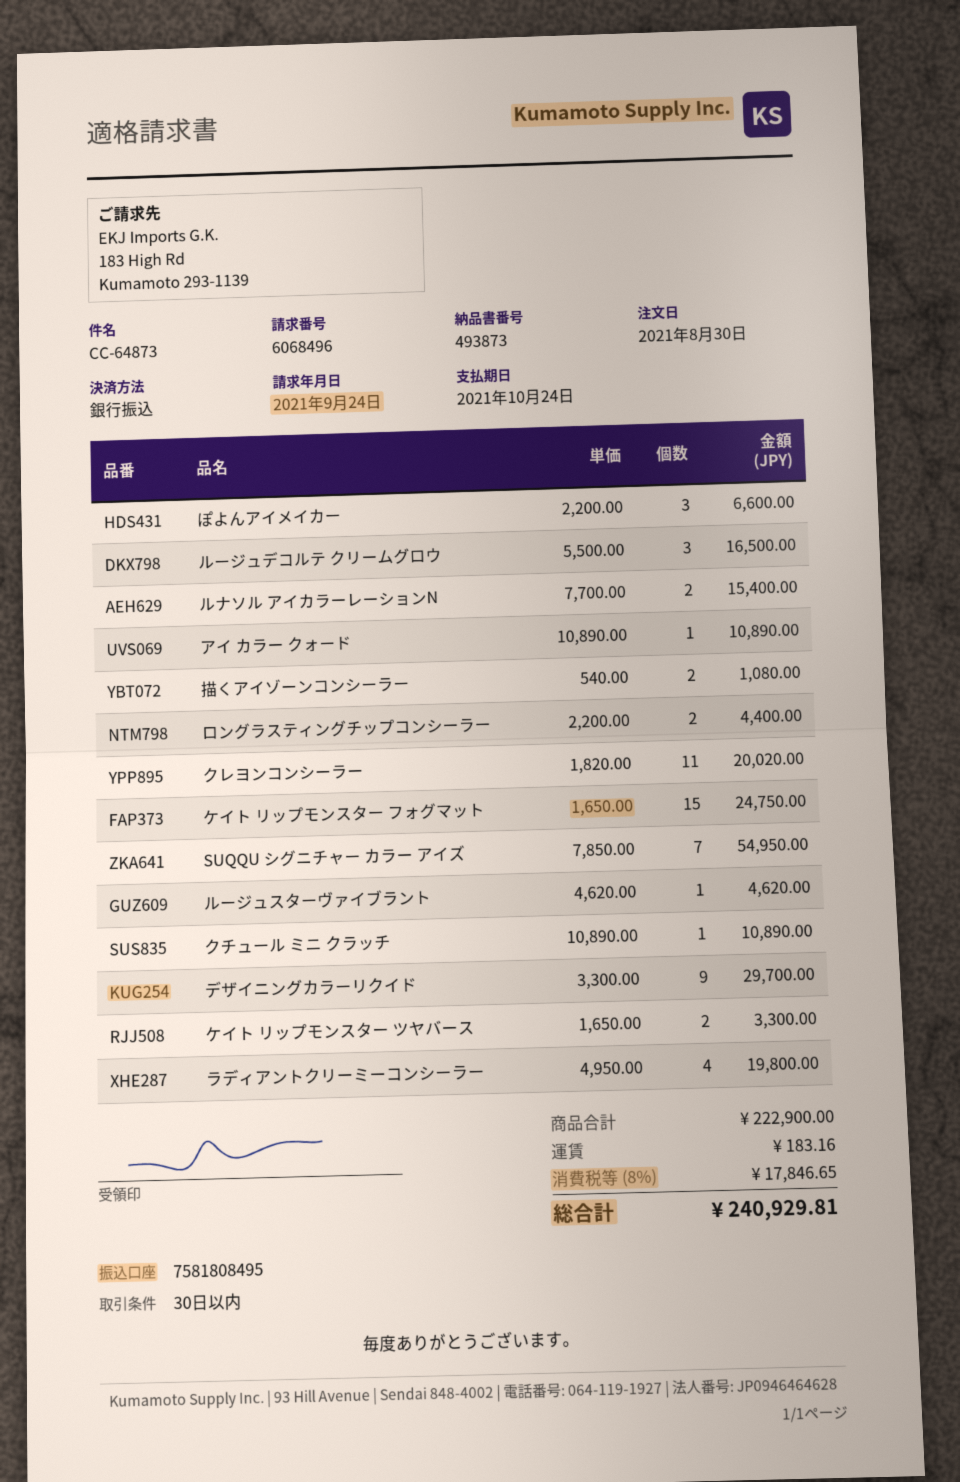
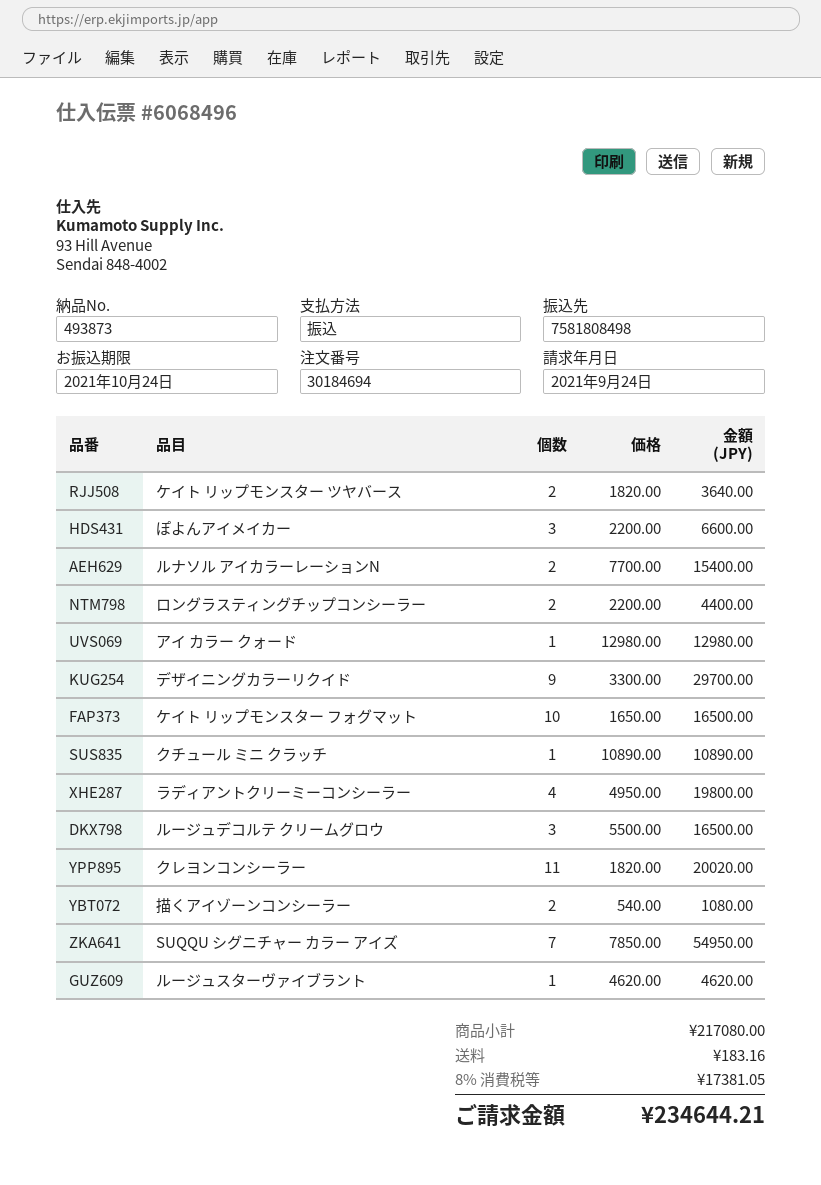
bank account: 7581808495 -> 7581808498
アイ カラー クォード: 1 x 10890.00 = 10890.00 -> 1 x 12980.00 = 12980.00
ケイト リップモンスター フォグマット: 15 x 1650.00 = 24750.00 -> 10 x 1650.00 = 16500.00
ケイト リップモンスター ツヤバース: 2 x 1650.00 = 3300.00 -> 2 x 1820.00 = 3640.00
subtotal: 222900.00 -> 217080.00
tax: 8% = 17846.65 -> 8% = 17381.05
total: 240929.81 -> 234644.21

